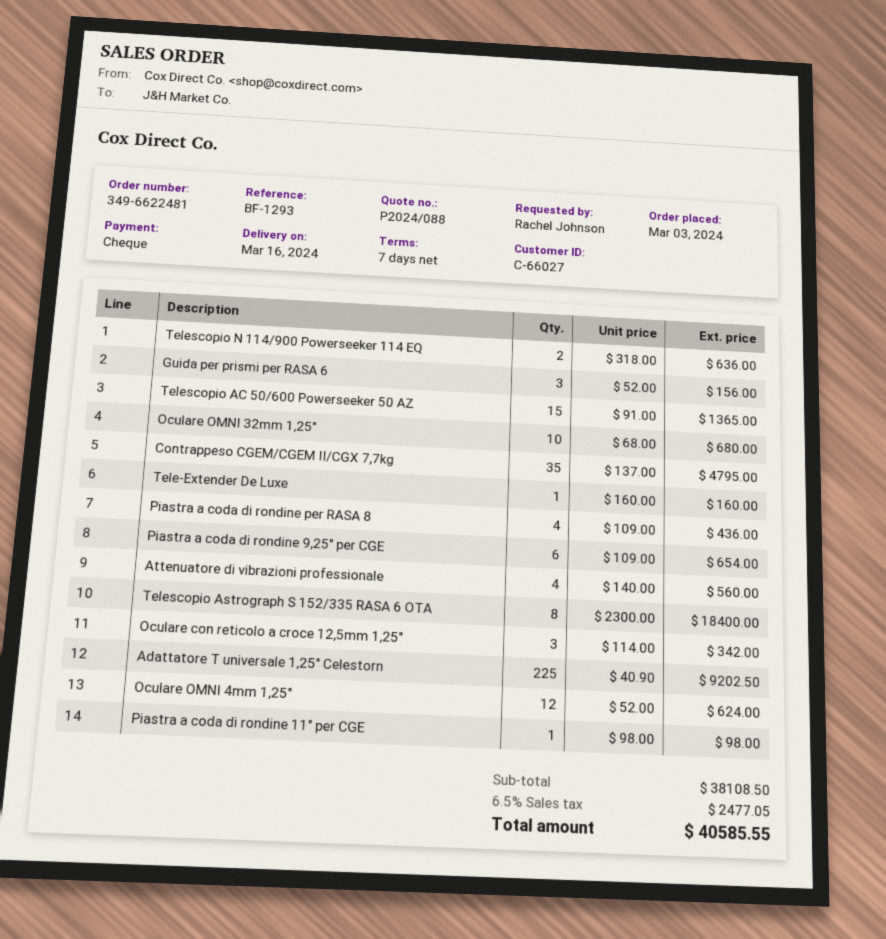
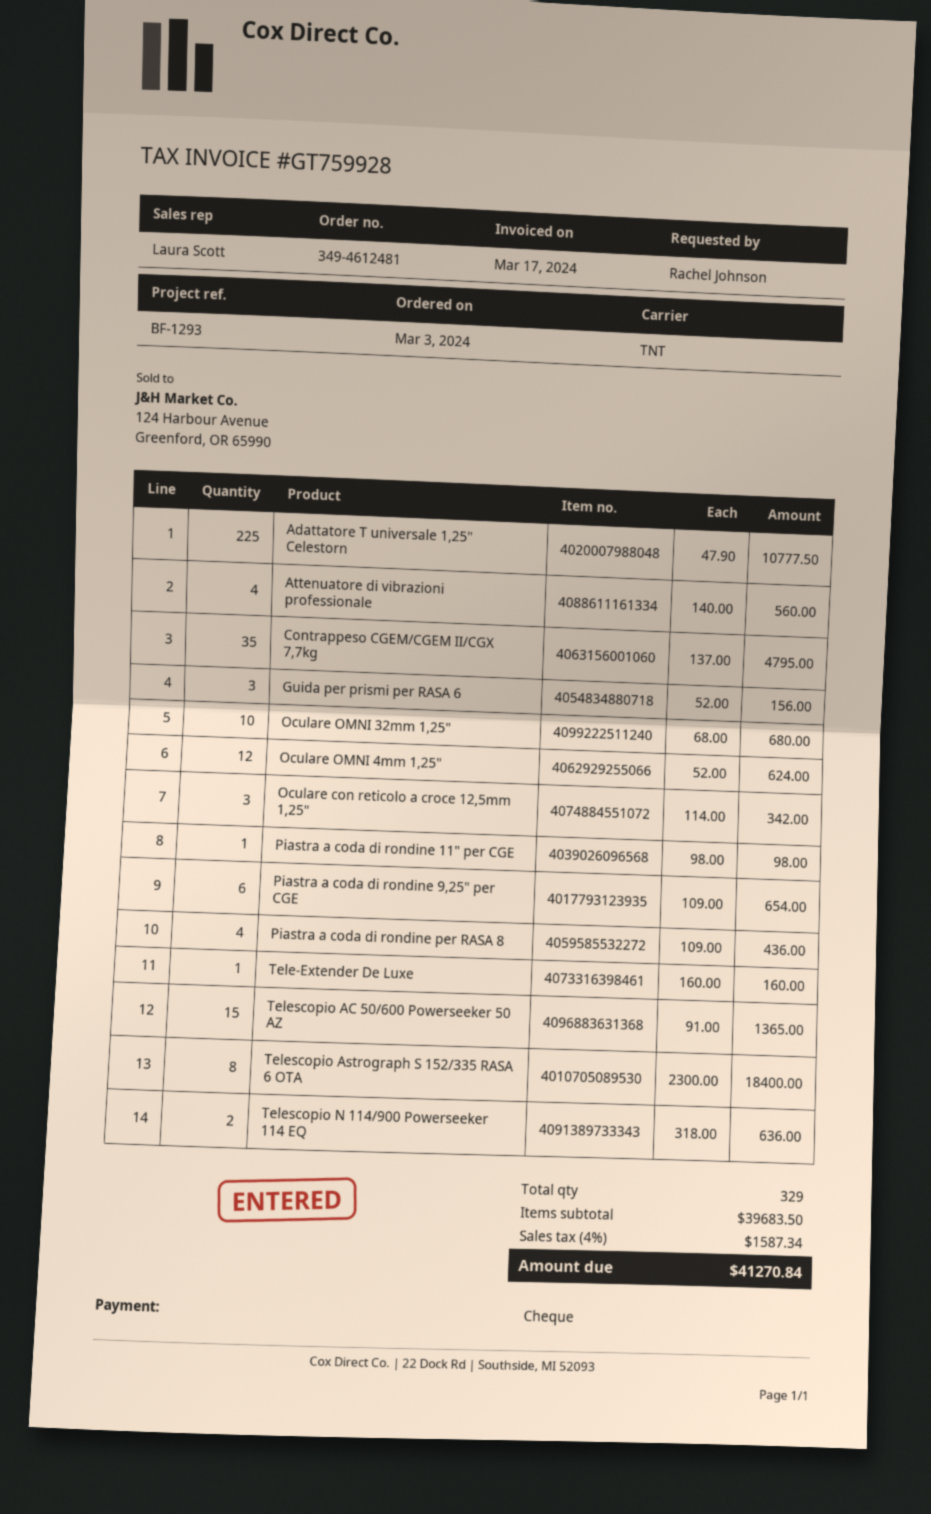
order number: 349-6622481 -> 349-4612481
Adattatore T universale 1,25" Celestorn: 225 x 40.90 = 9202.50 -> 225 x 47.90 = 10777.50
subtotal: 38108.50 -> 39683.50
tax: 6.5% = 2477.05 -> 4% = 1587.34
total: 40585.55 -> 41270.84

